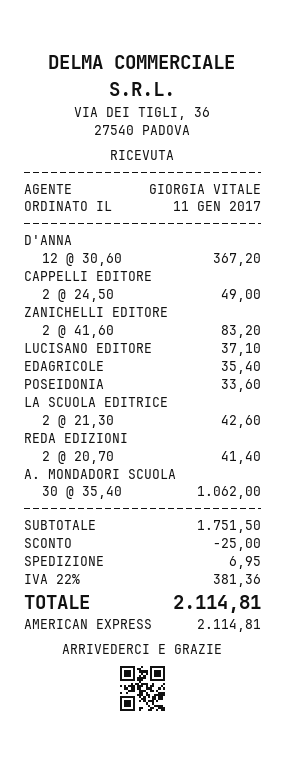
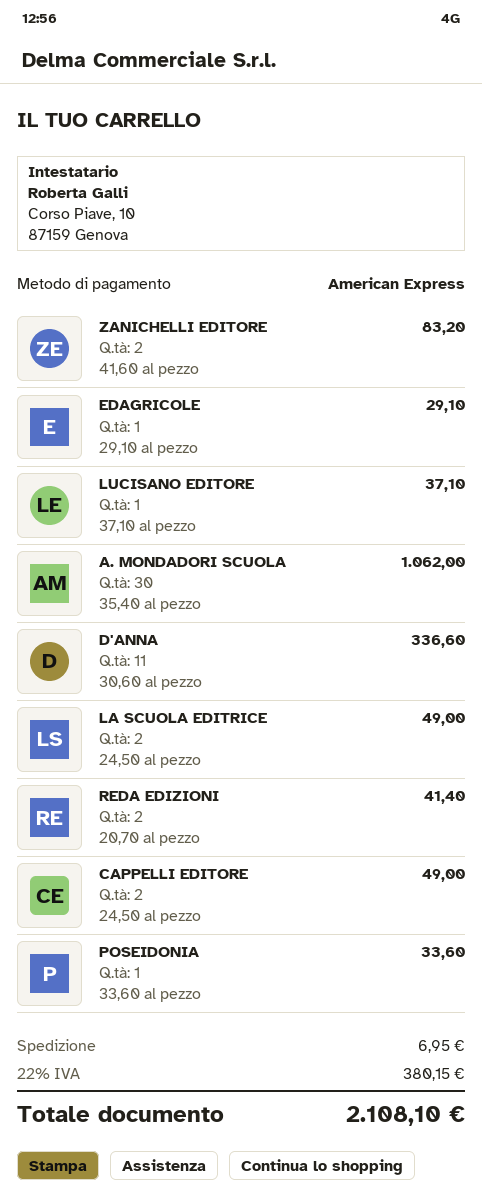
D'ANNA: 12 x 30.60 = 367.20 -> 11 x 30.60 = 336.60
EDAGRICOLE: 1 x 35.40 = 35.40 -> 1 x 29.10 = 29.10
LA SCUOLA EDITRICE: 2 x 21.30 = 42.60 -> 2 x 24.50 = 49.00
discount: 25.00 -> none
tax: 22% = 381.36 -> 22% = 380.15
total: 2114.81 -> 2108.10

